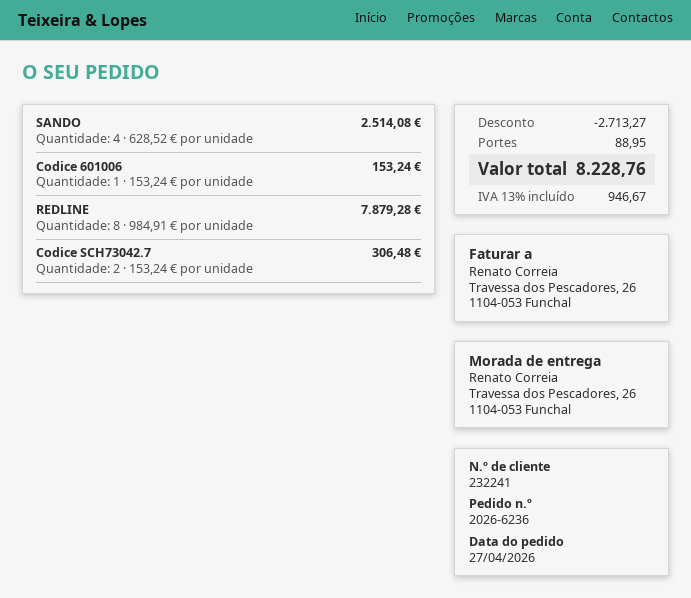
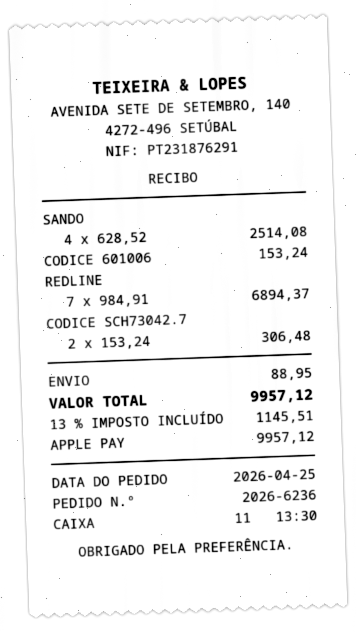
order date: 2026-04-27 -> 2026-04-25
REDLINE: 8 x 984.91 = 7879.28 -> 7 x 984.91 = 6894.37
discount: 2713.27 -> none
tax: 13% = 946.67 -> 13% = 1145.51
total: 8228.76 -> 9957.12

